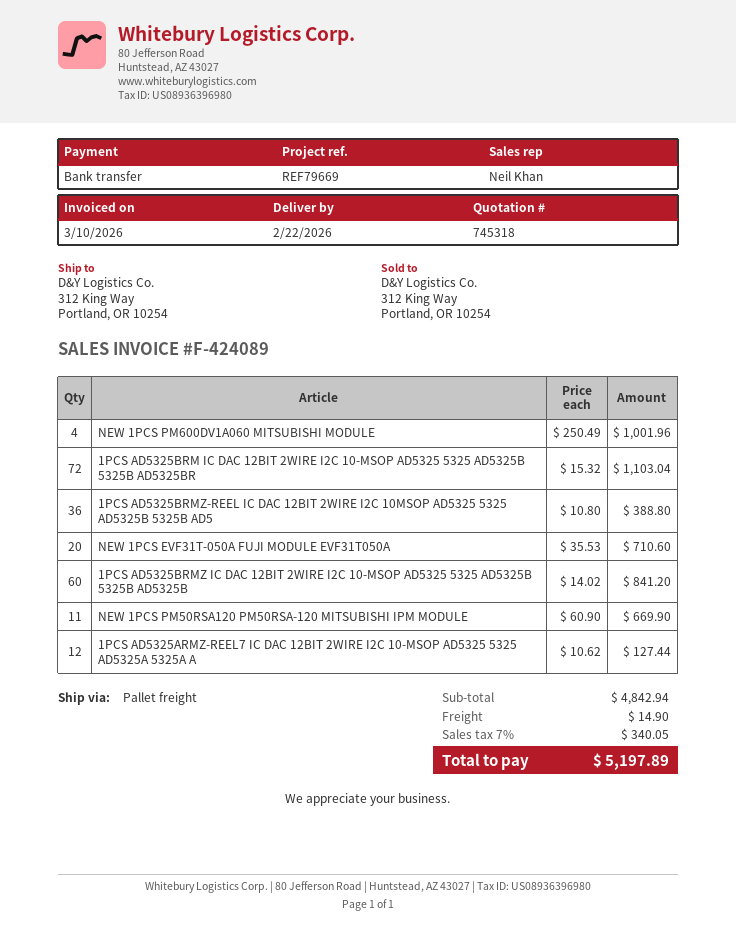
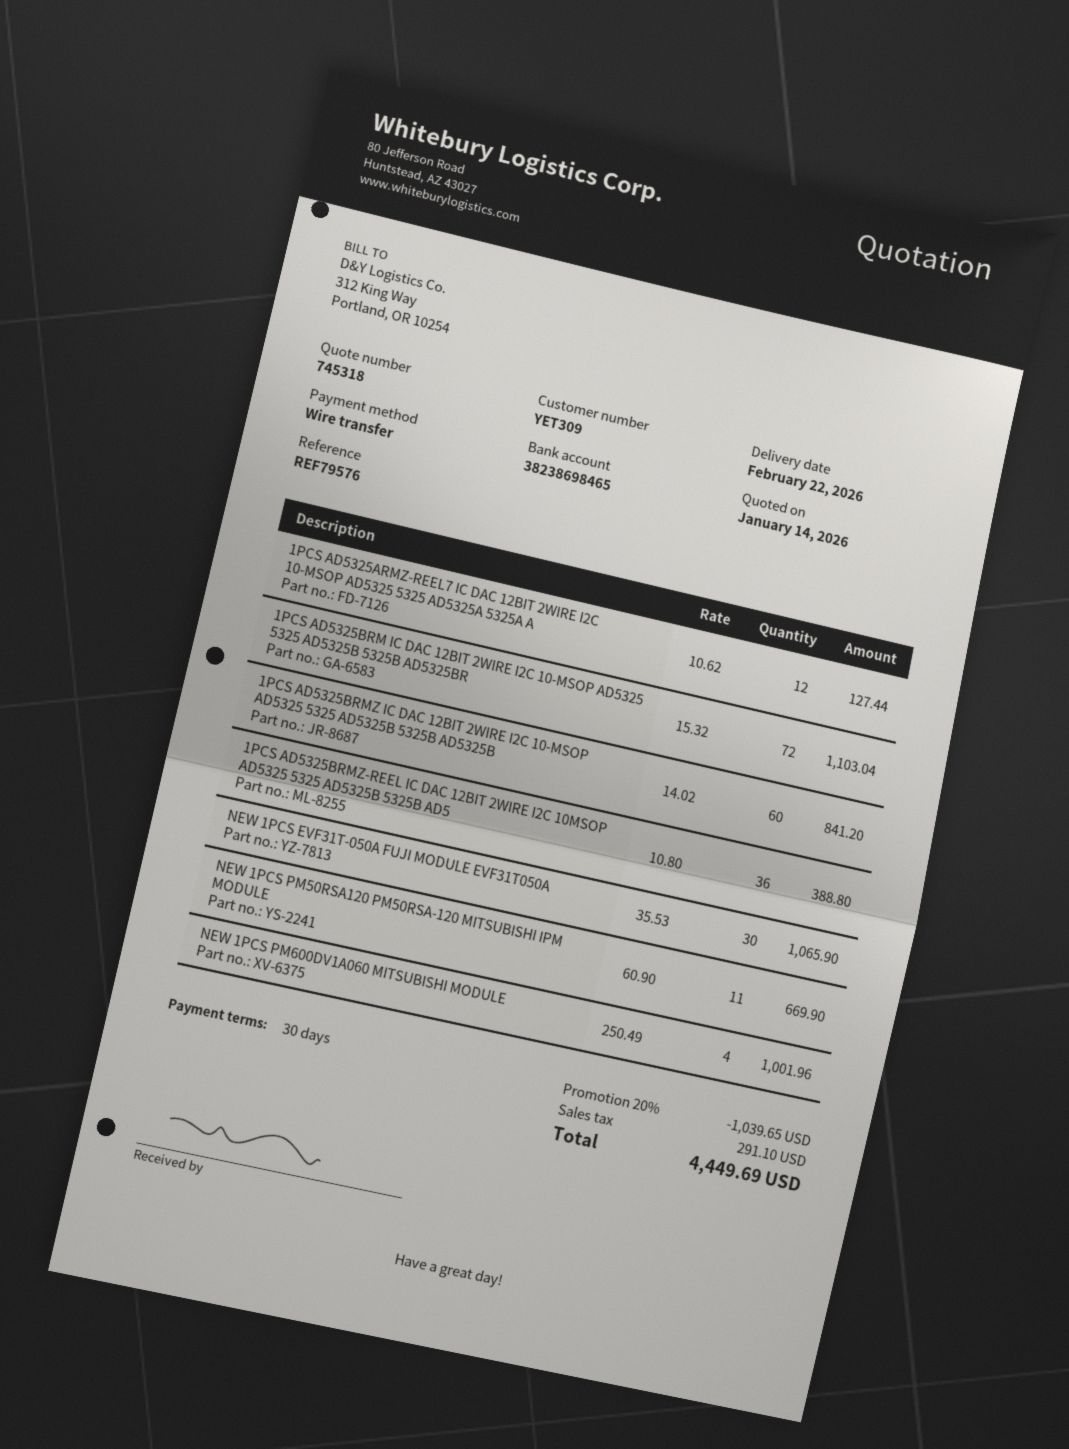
reference: REF79669 -> REF79576
NEW 1PCS EVF31T-050A FUJI MODULE EVF31T050A: 20 x 35.53 = 710.60 -> 30 x 35.53 = 1065.90
discount: none -> 20% = 1039.65
shipping: 14.90 -> none
tax: 340.05 -> 291.10
total: 5197.89 -> 4449.69

